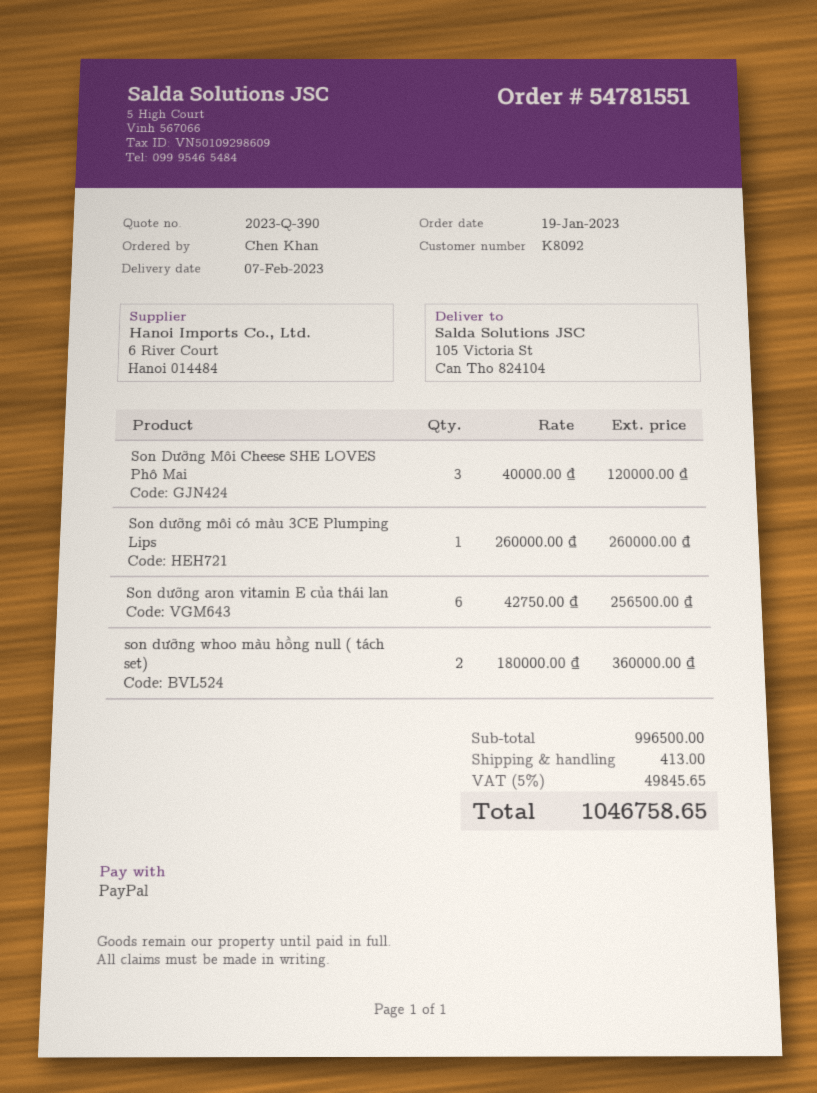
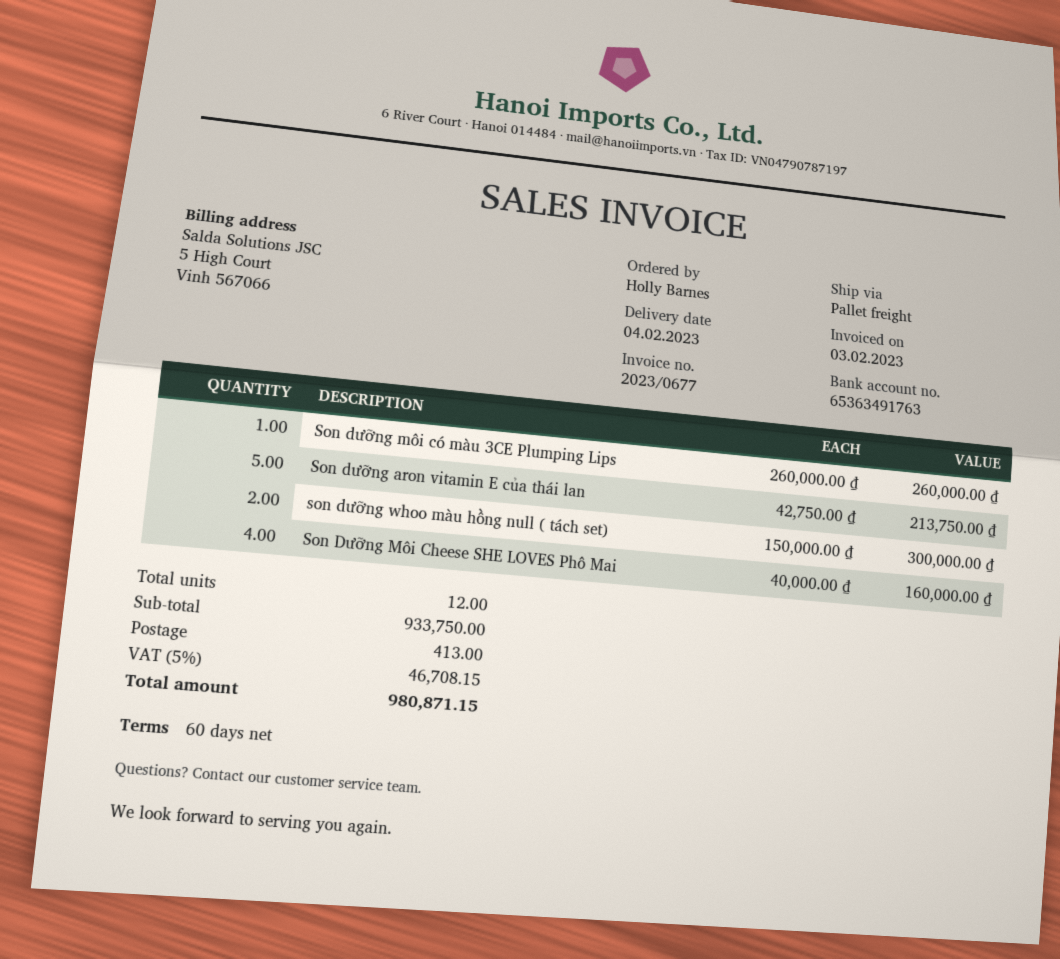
delivery date: 2023-02-07 -> 2023-02-04
ordered by: Chen Khan -> Holly Barnes
Son Dưỡng Môi Cheese SHE LOVES Phô Mai: 3 x 40000.00 = 120000.00 -> 4 x 40000.00 = 160000.00
Son dưỡng aron vitamin E của thái lan: 6 x 42750.00 = 256500.00 -> 5 x 42750.00 = 213750.00
son dưỡng whoo màu hồng null ( tách set): 2 x 180000.00 = 360000.00 -> 2 x 150000.00 = 300000.00
subtotal: 996500.00 -> 933750.00
tax: 5% = 49845.65 -> 5% = 46708.15
total: 1046758.65 -> 980871.15

